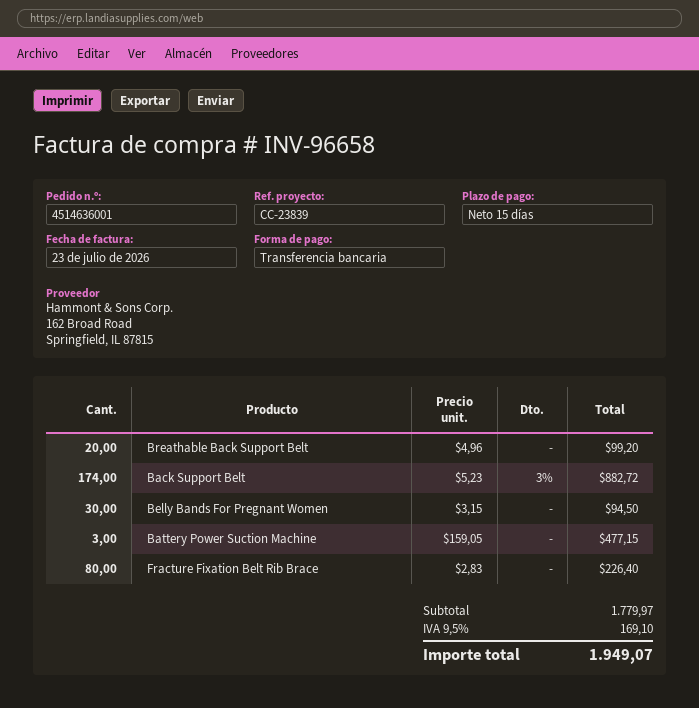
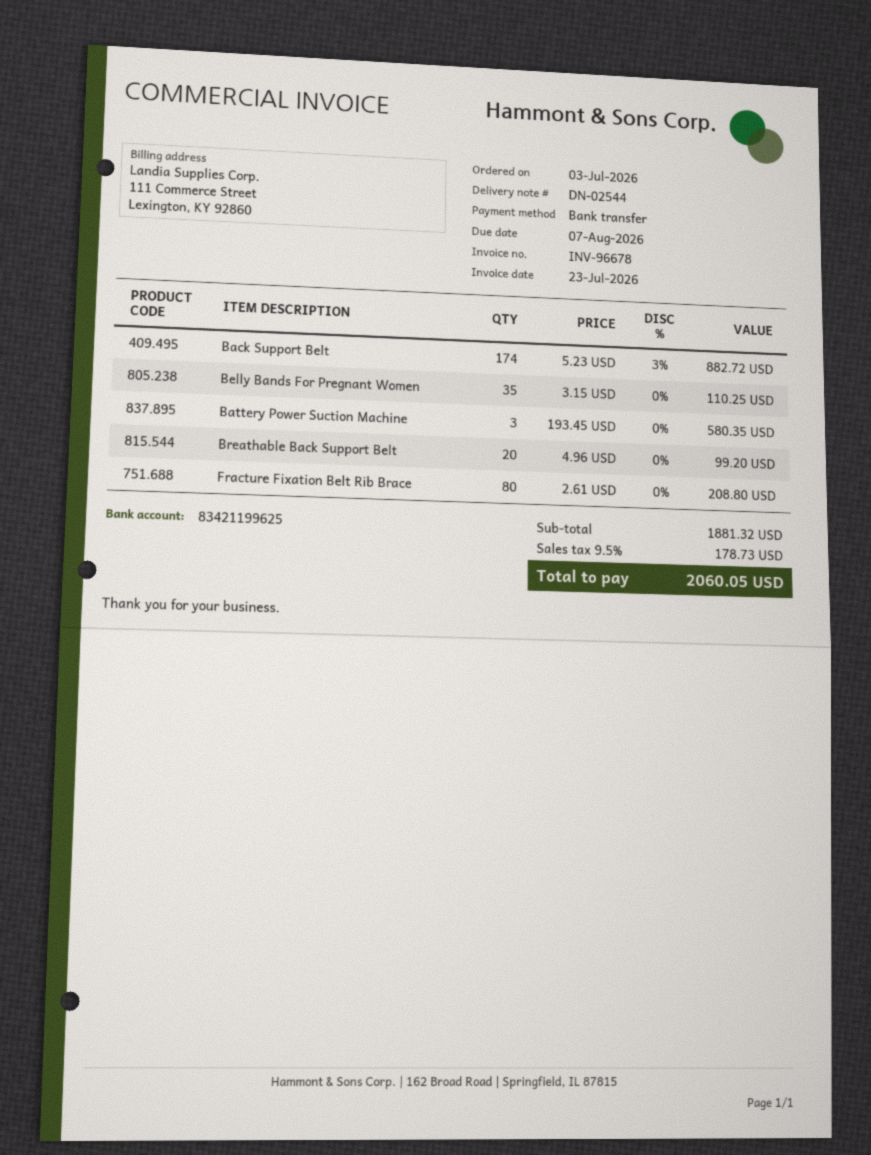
invoice number: INV-96658 -> INV-96678
Belly Bands For Pregnant Women: 30 x 3.15 = 94.50 -> 35 x 3.15 = 110.25
Battery Power Suction Machine: 3 x 159.05 = 477.15 -> 3 x 193.45 = 580.35
Fracture Fixation Belt Rib Brace: 80 x 2.83 = 226.40 -> 80 x 2.61 = 208.80
subtotal: 1779.97 -> 1881.32
tax: 9.5% = 169.10 -> 9.5% = 178.73
total: 1949.07 -> 2060.05

